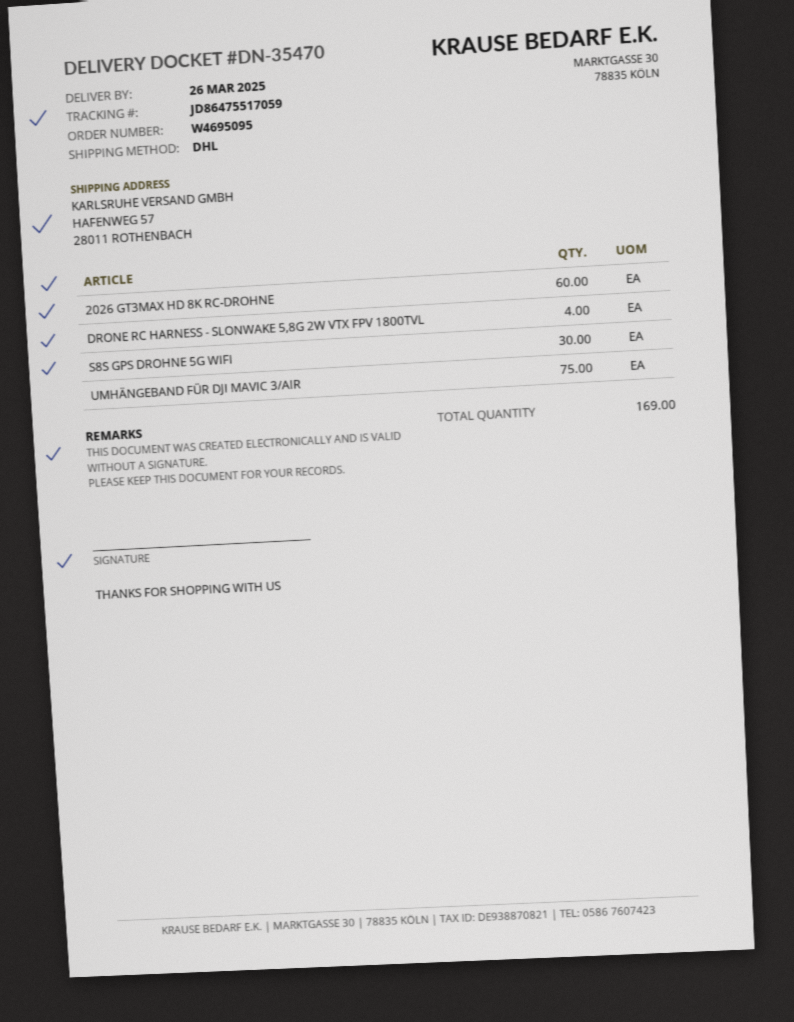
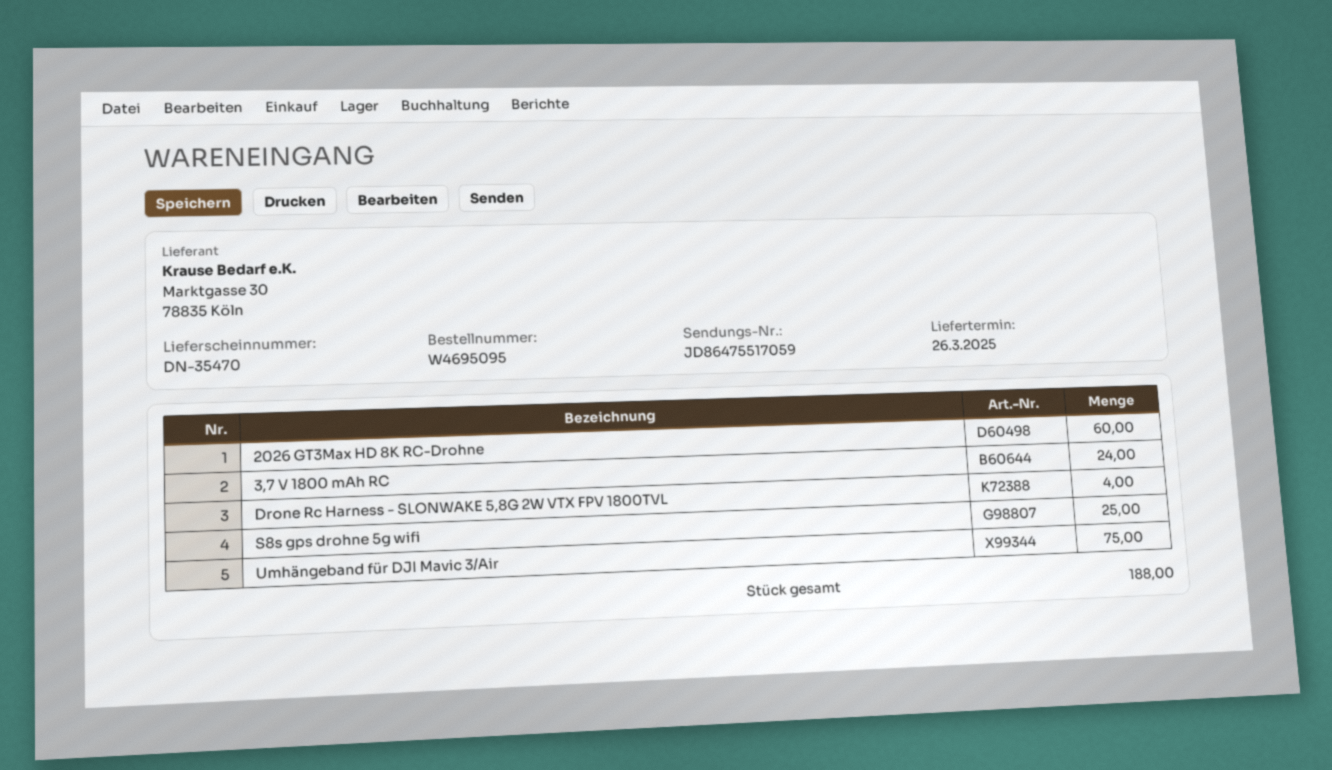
S8S GPS DROHNE 5G WIFI: 30 -> 25
3,7 V 1800 mAh RC: none -> 24
total quantity: 169 -> 188

